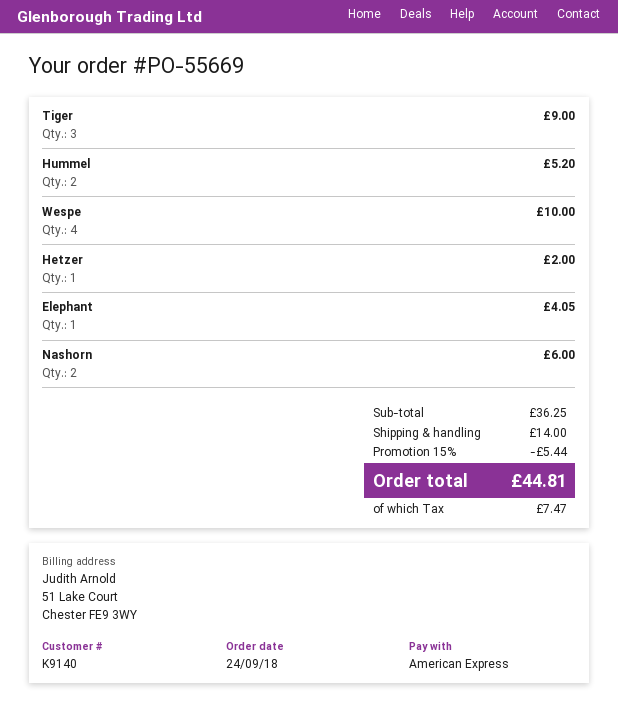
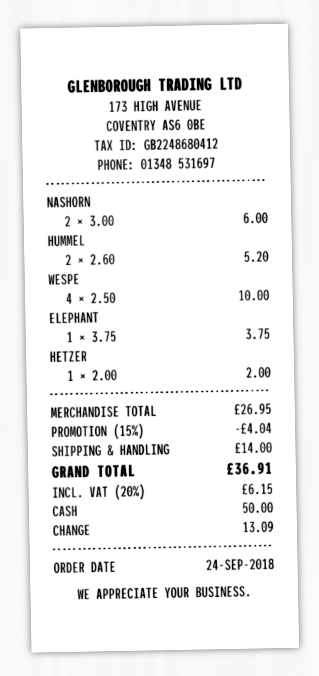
payment method: American Express -> cash
Tiger: 3 for 9.00 -> none
Elephant: 1 for 4.05 -> 1 for 3.75
subtotal: 36.25 -> 26.95
discount: 15% = 5.44 -> 15% = 4.04
tax: 7.47 -> 6.15
total: 44.81 -> 36.91

